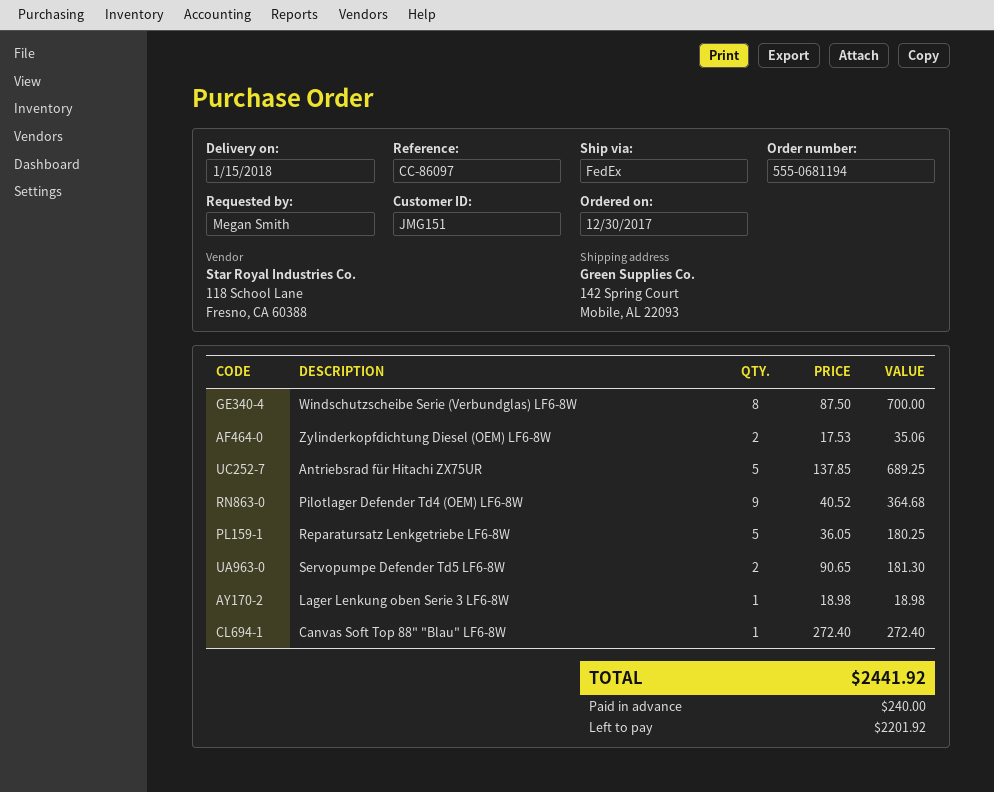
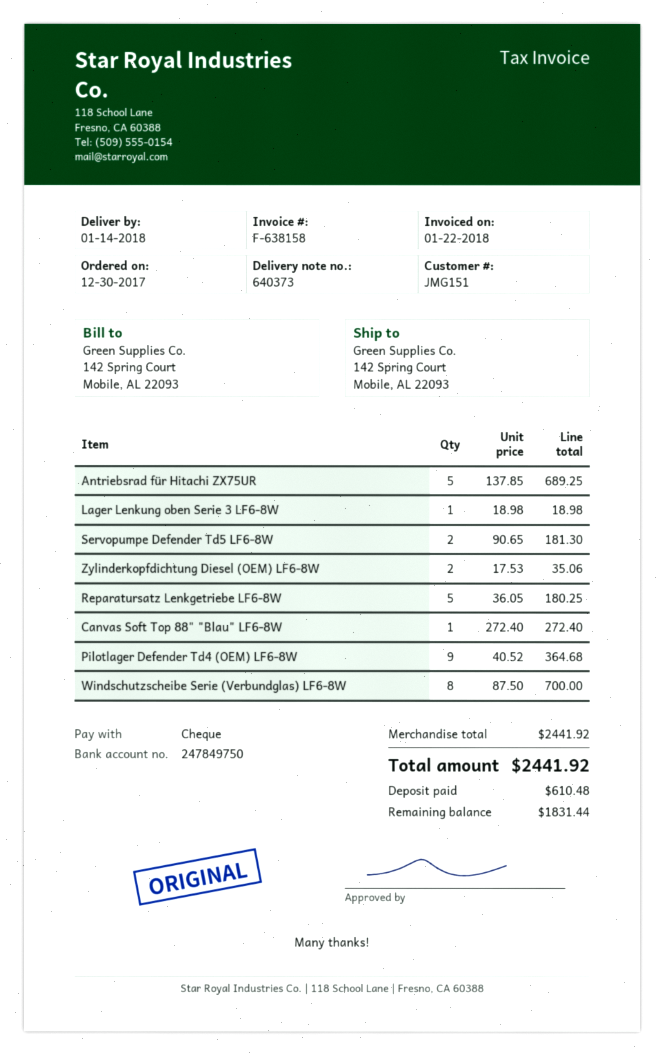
delivery date: 2018-01-15 -> 2018-01-14
deposit: 240.00 -> 610.48
balance: 2201.92 -> 1831.44

